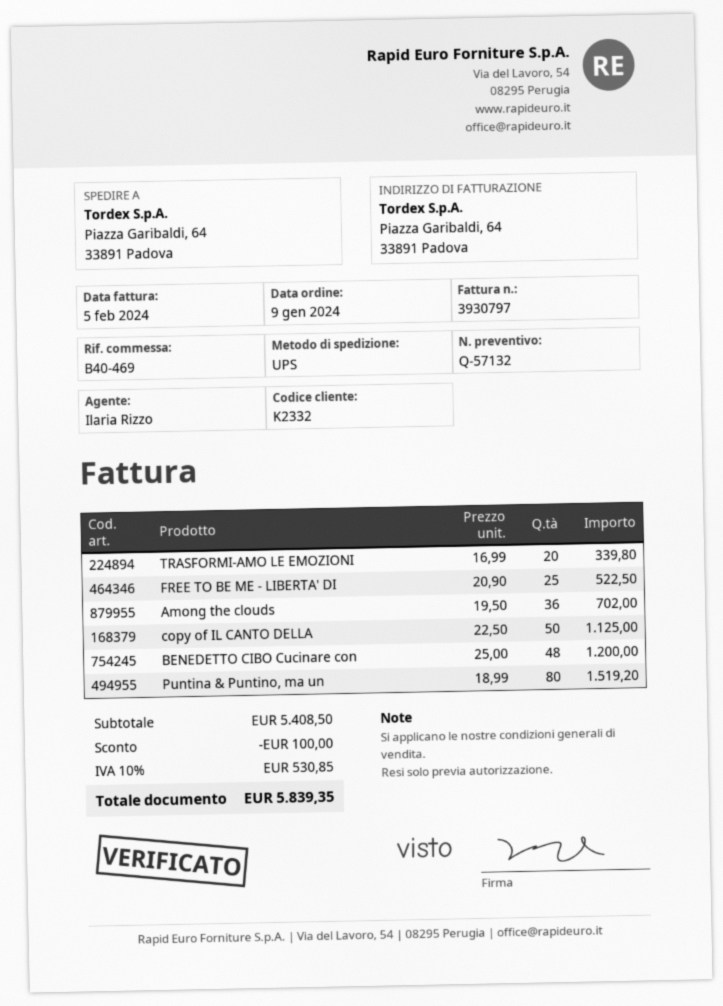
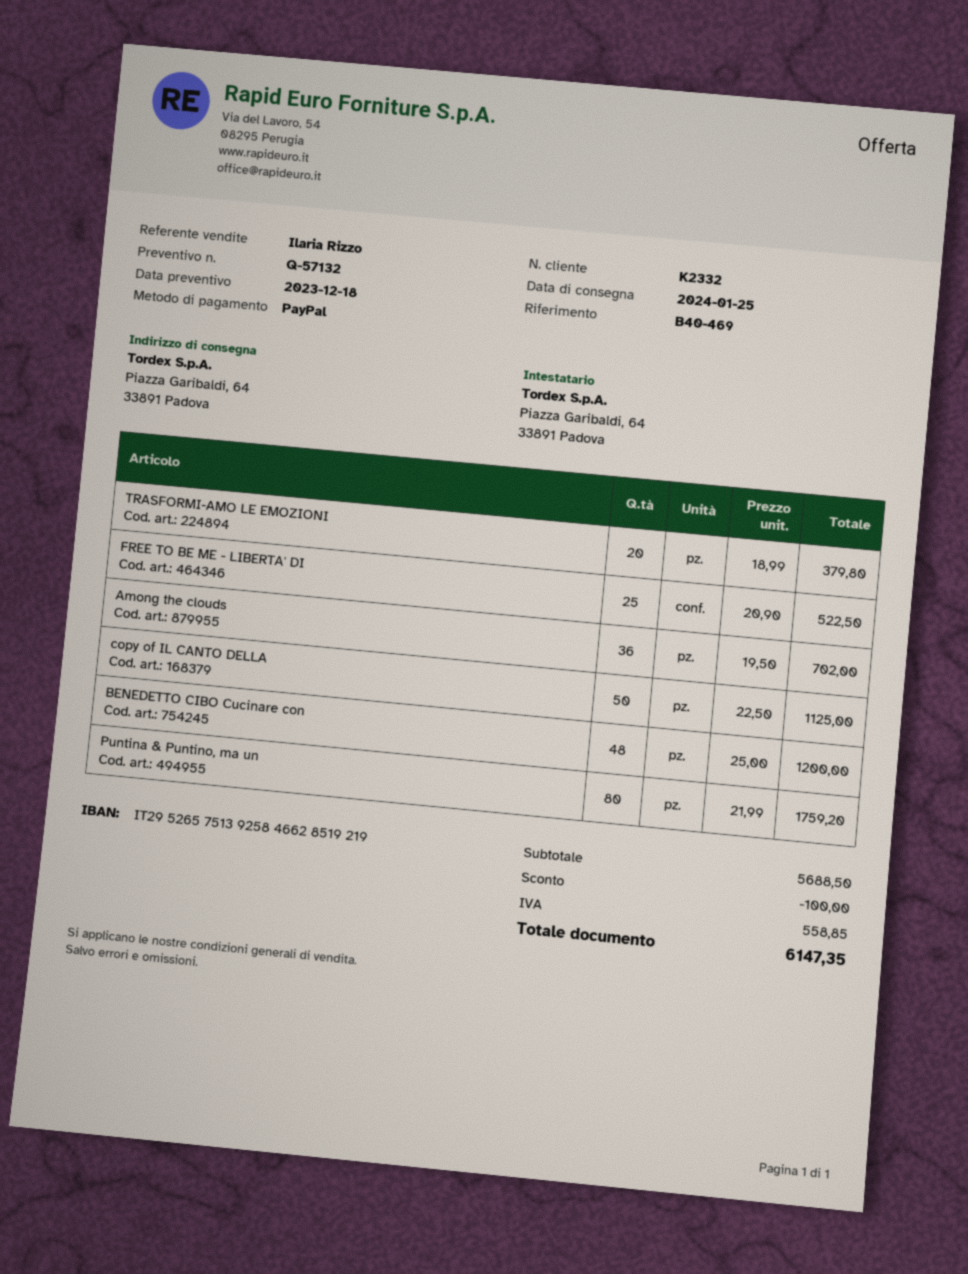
TRASFORMI-AMO LE EMOZIONI: 20 x 16.99 = 339.80 -> 20 x 18.99 = 379.80
Puntina & Puntino, ma un: 80 x 18.99 = 1519.20 -> 80 x 21.99 = 1759.20
subtotal: 5408.50 -> 5688.50
tax: 530.85 -> 558.85
total: 5839.35 -> 6147.35

